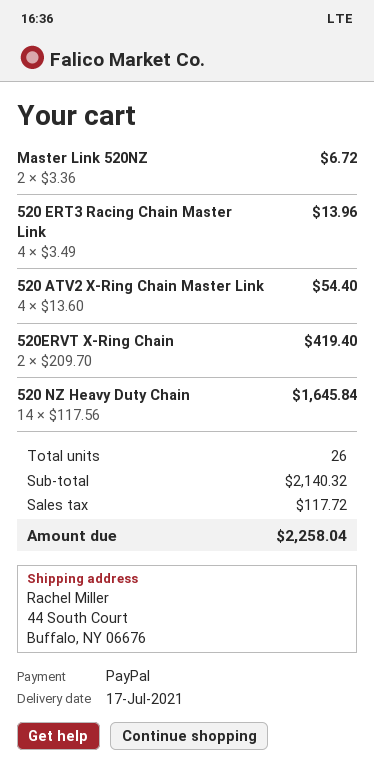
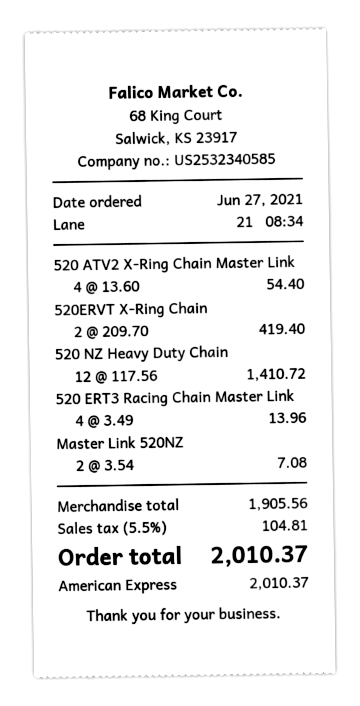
payment method: PayPal -> American Express
Master Link 520NZ: 2 x 3.36 = 6.72 -> 2 x 3.54 = 7.08
520 NZ Heavy Duty Chain: 14 x 117.56 = 1645.84 -> 12 x 117.56 = 1410.72
subtotal: 2140.32 -> 1905.56
tax: 117.72 -> 104.81
total: 2258.04 -> 2010.37

